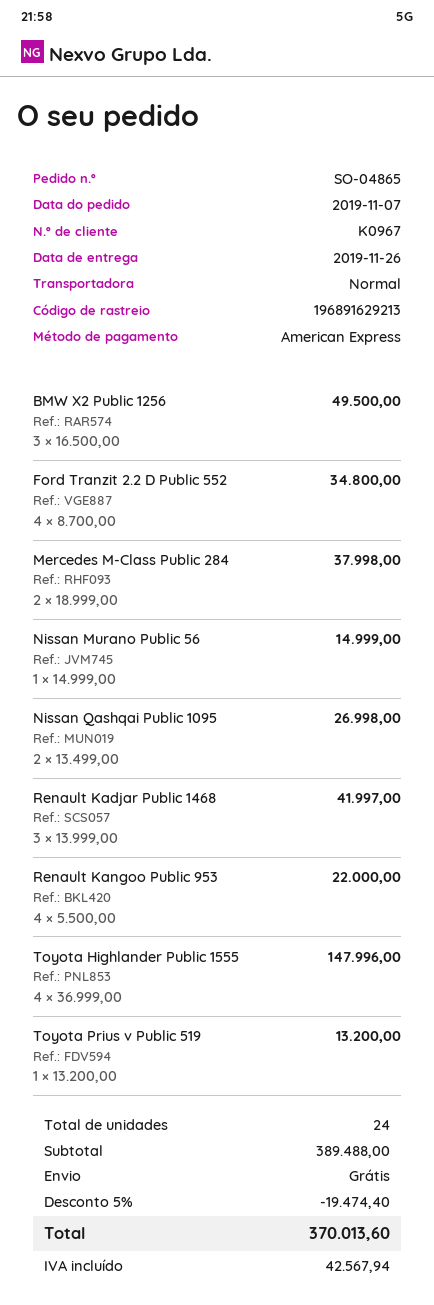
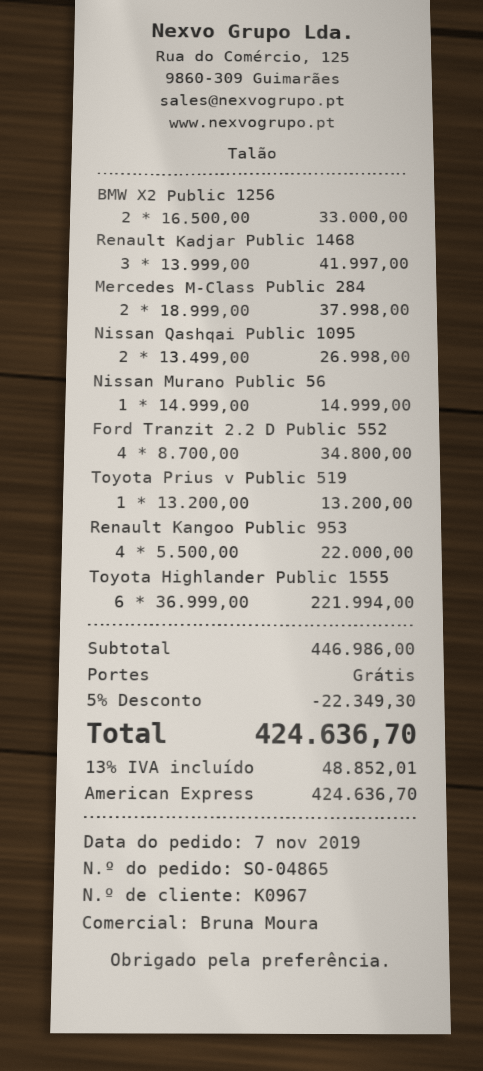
BMW X2 Public 1256: 3 x 16500.00 = 49500.00 -> 2 x 16500.00 = 33000.00
Toyota Highlander Public 1555: 4 x 36999.00 = 147996.00 -> 6 x 36999.00 = 221994.00
subtotal: 389488.00 -> 446986.00
discount: 5% = 19474.40 -> 5% = 22349.30
tax: 42567.94 -> 48852.01
total: 370013.60 -> 424636.70

